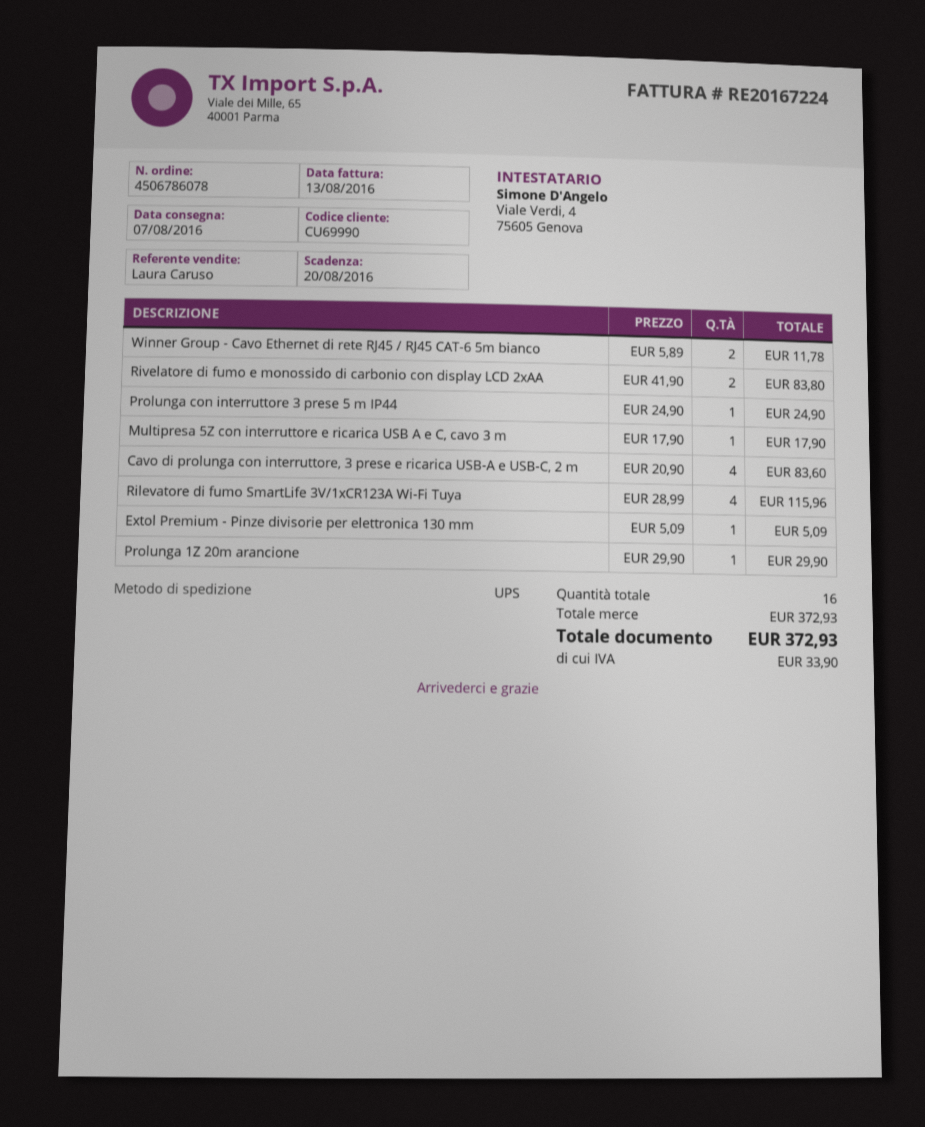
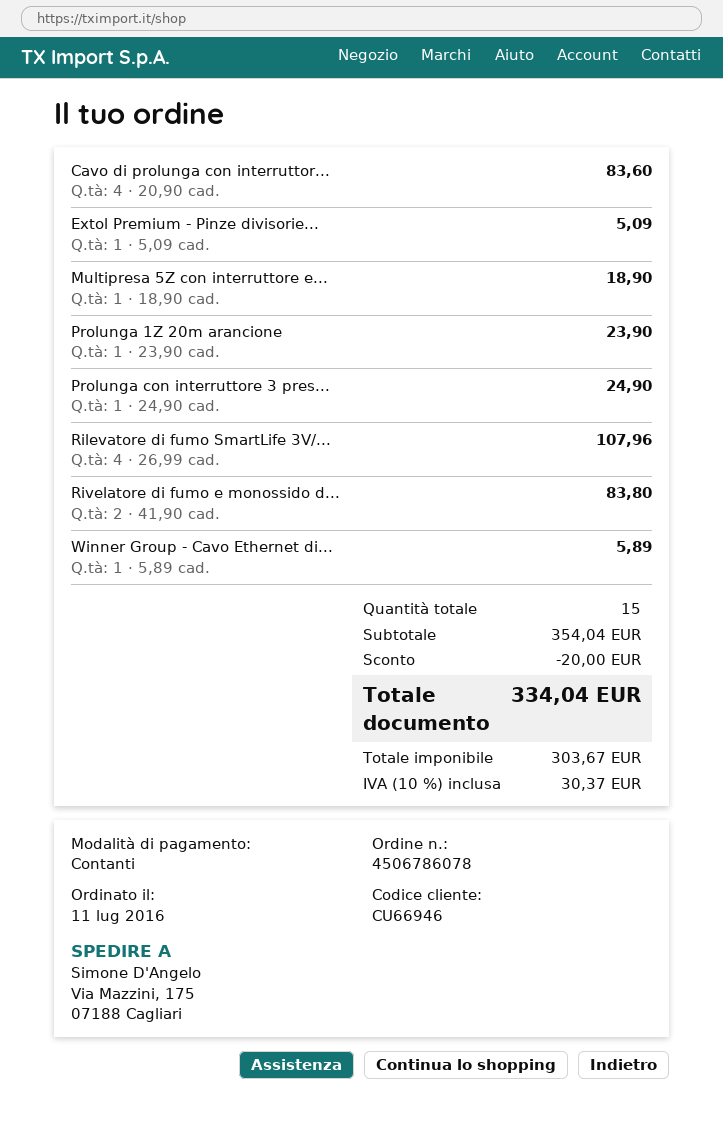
customer number: CU69990 -> CU66946
Winner Group - Cavo Ethernet di rete RJ45 / RJ45 CAT-6 5m bianco: 2 x 5.89 = 11.78 -> 1 x 5.89 = 5.89
Multipresa 5Z con interruttore e ricarica USB A e C, cavo 3 m: 1 x 17.90 = 17.90 -> 1 x 18.90 = 18.90
Rilevatore di fumo SmartLife 3V/1xCR123A Wi-Fi Tuya: 4 x 28.99 = 115.96 -> 4 x 26.99 = 107.96
Prolunga 1Z 20m arancione: 1 x 29.90 = 29.90 -> 1 x 23.90 = 23.90
total quantity: 16 -> 15
subtotal: 372.93 -> 354.04
discount: none -> 20.00
tax: 33.90 -> 30.37
total: 372.93 -> 334.04

